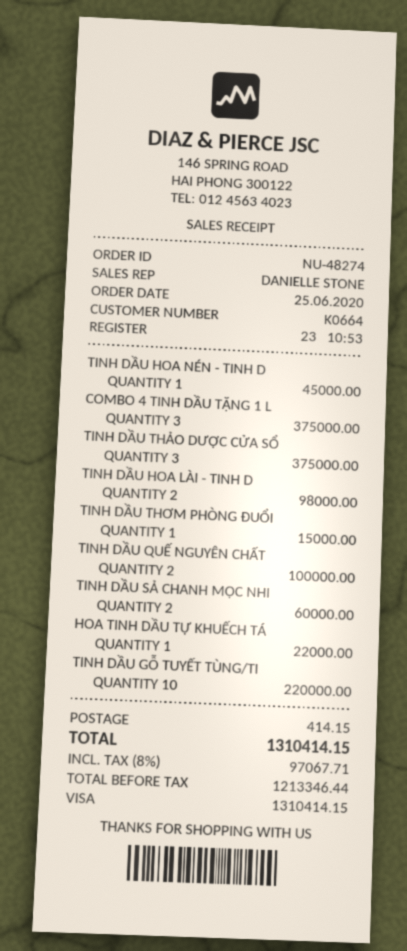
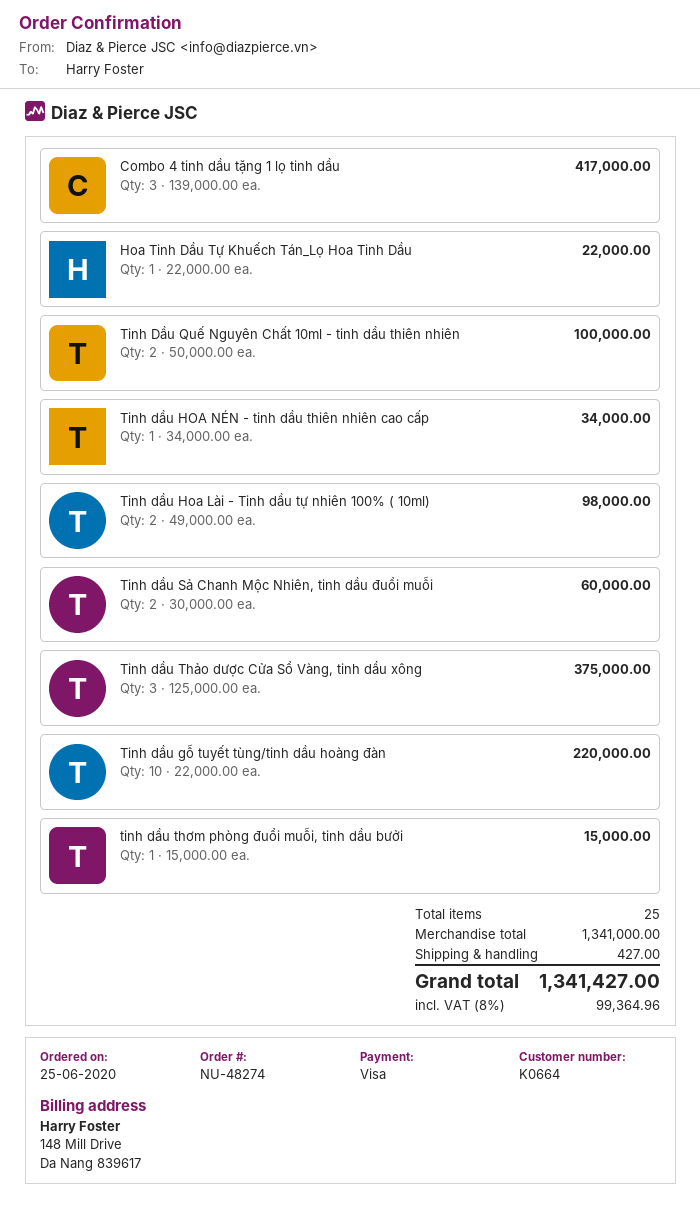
TINH DẦU HOA NÉN - TINH D: 1 for 45000.00 -> 1 for 34000.00
COMBO 4 TINH DẦU TẶNG 1 L: 3 for 375000.00 -> 3 for 417000.00
shipping: 414.15 -> 427.00
tax: 8% = 97067.71 -> 8% = 99364.96
total: 1310414.15 -> 1341427.00

